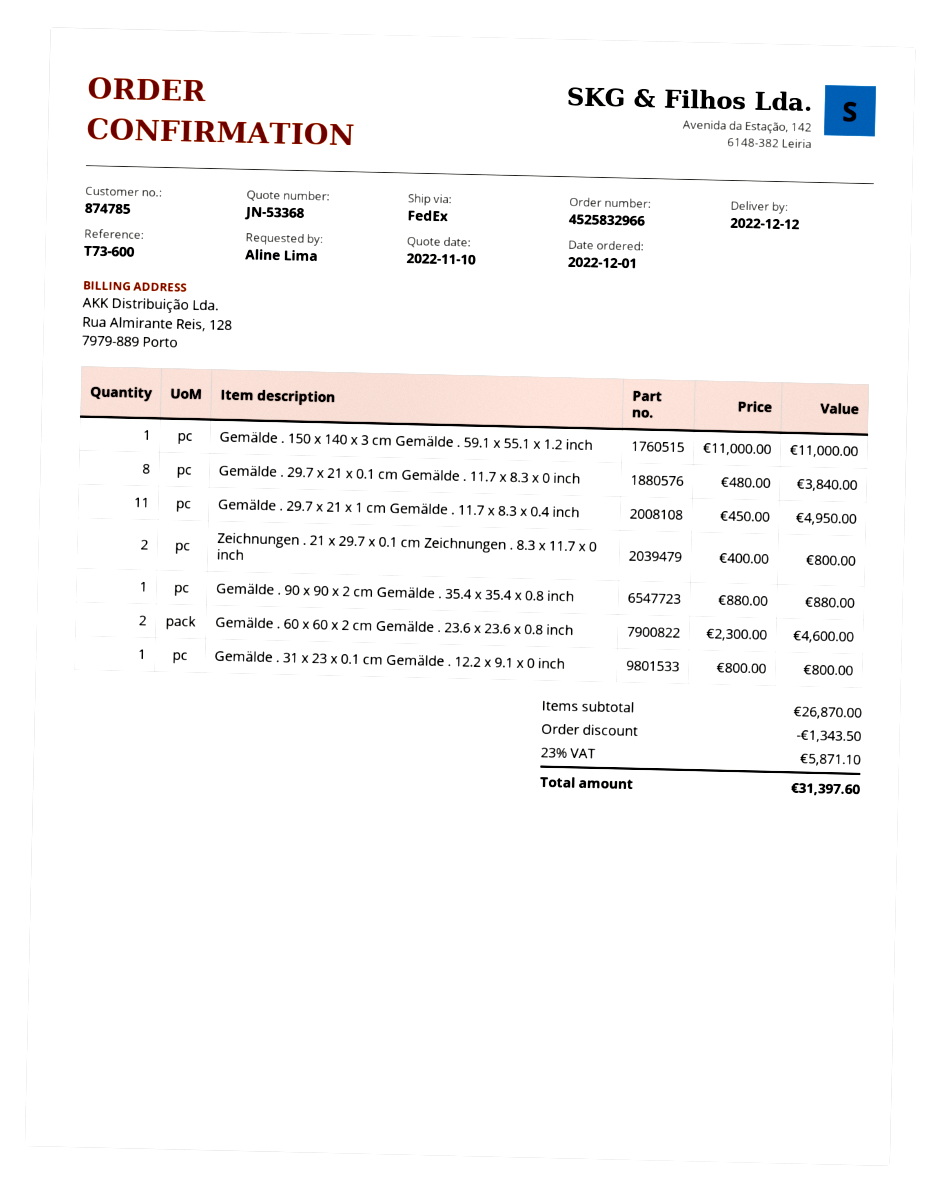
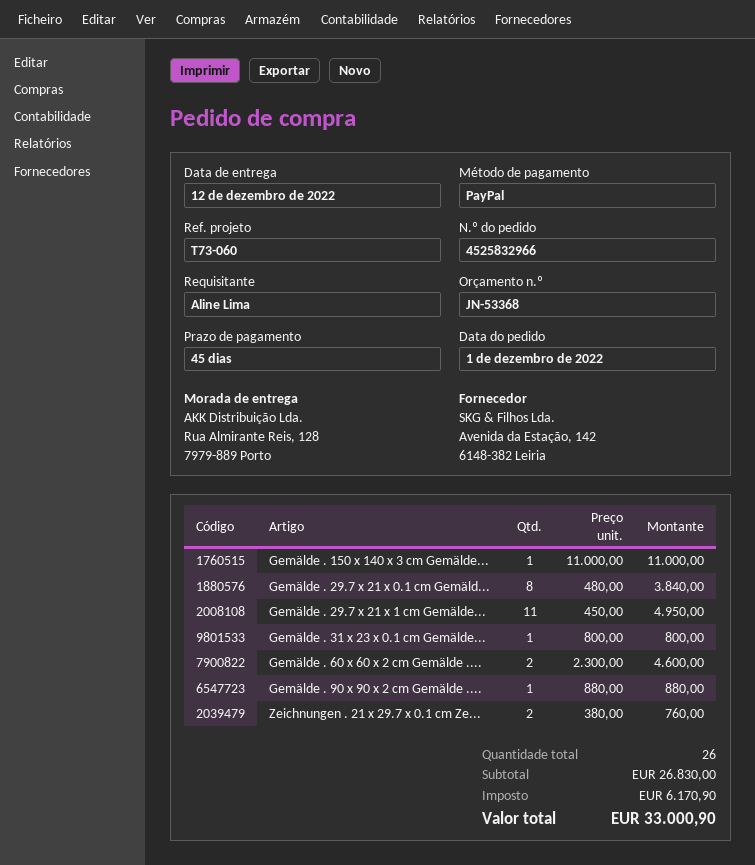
reference: T73-600 -> T73-060
Zeichnungen . 21 x 29.7 x 0.1 cm Zeichnungen . 8.3 x 11.7 x 0 inch: 2 x 400.00 = 800.00 -> 2 x 380.00 = 760.00
subtotal: 26870.00 -> 26830.00
discount: 1343.50 -> none
tax: 5871.10 -> 6170.90
total: 31397.60 -> 33000.90

